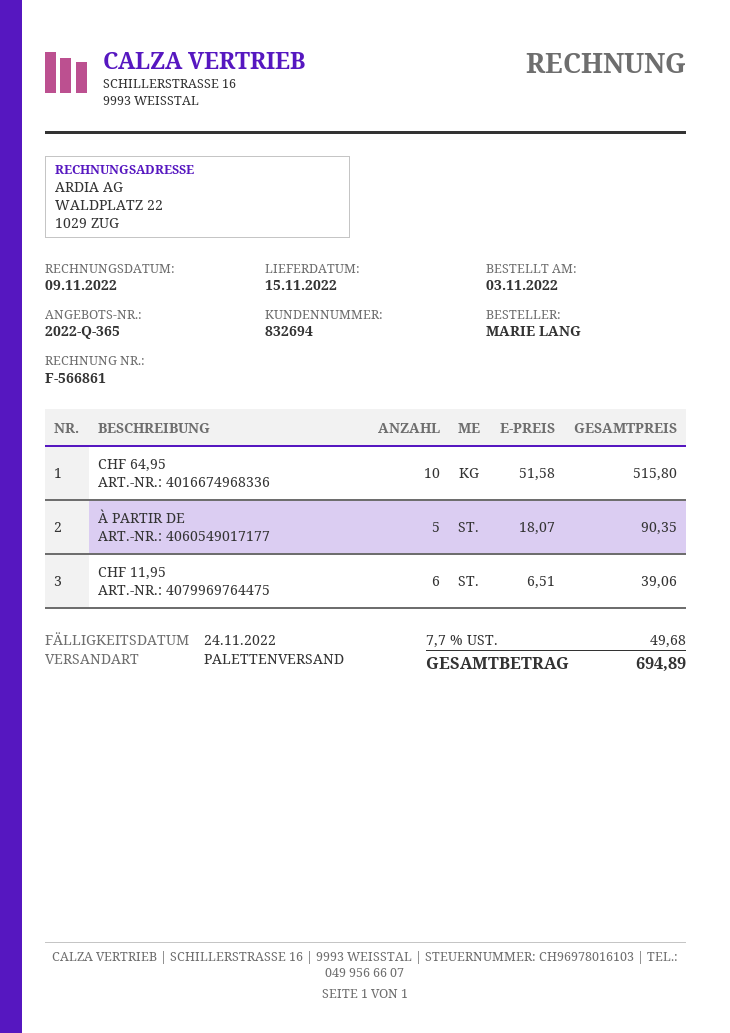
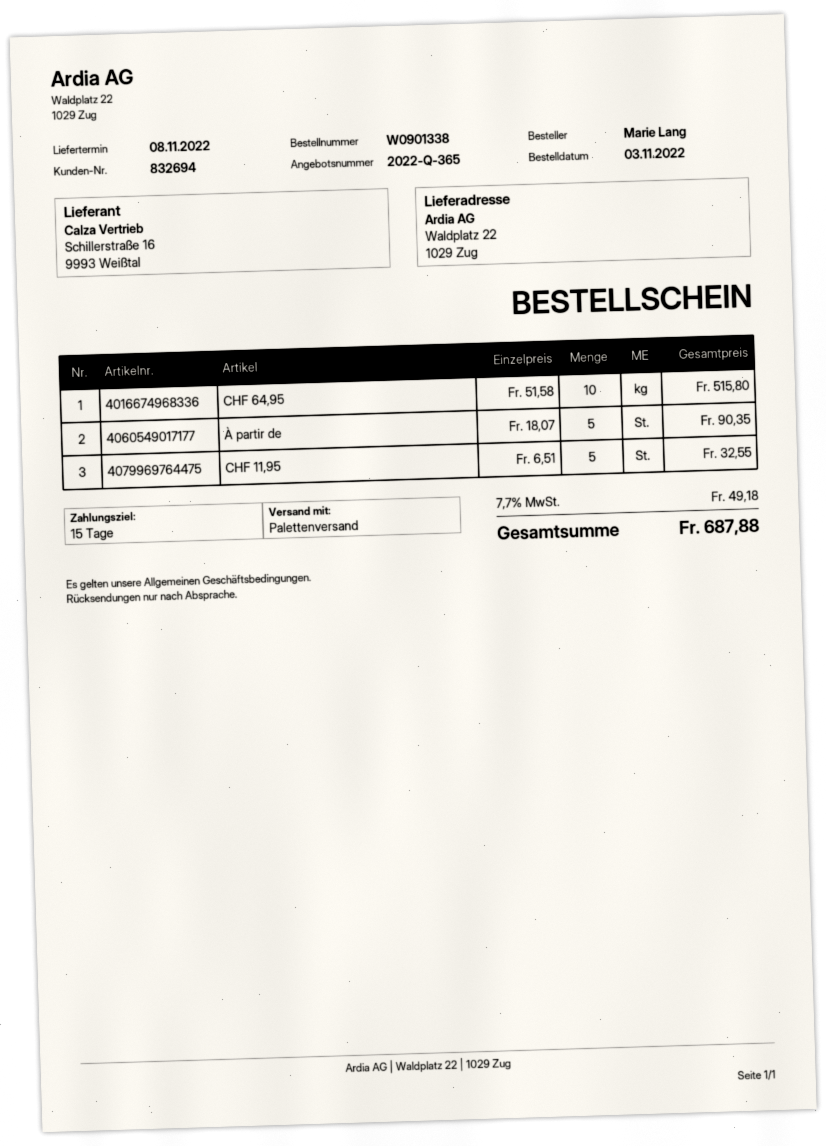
delivery date: 2022-11-15 -> 2022-11-08
CHF 11,95: 6 x 6.51 = 39.06 -> 5 x 6.51 = 32.55
tax: 7.7% = 49.68 -> 7.7% = 49.18
total: 694.89 -> 687.88

